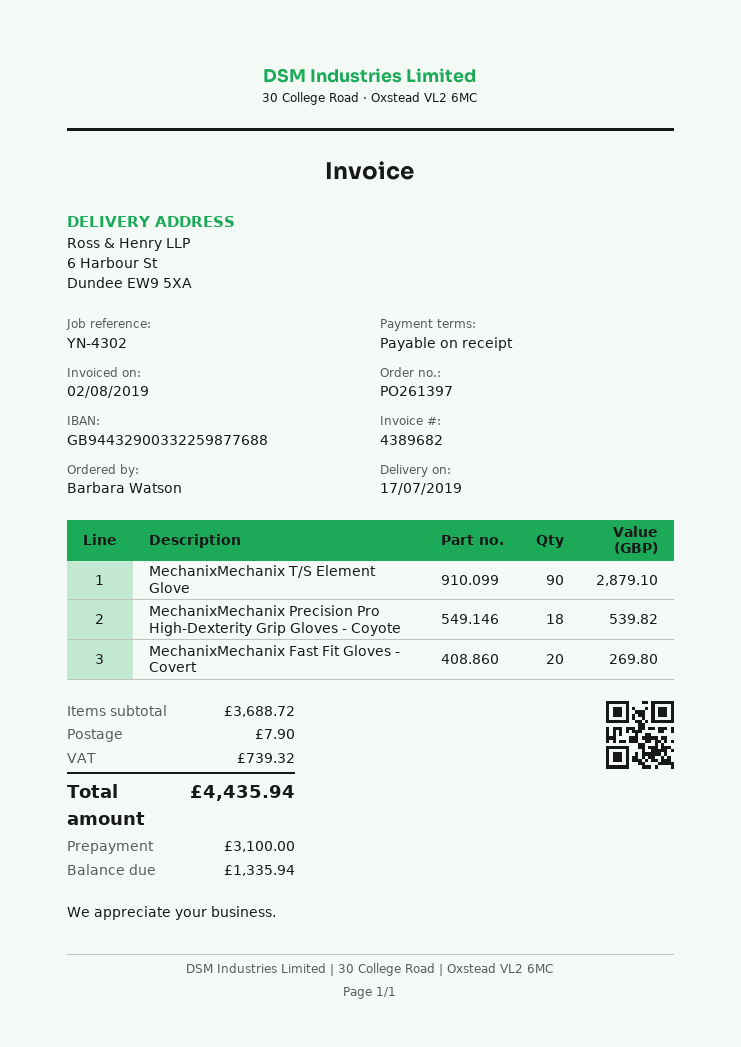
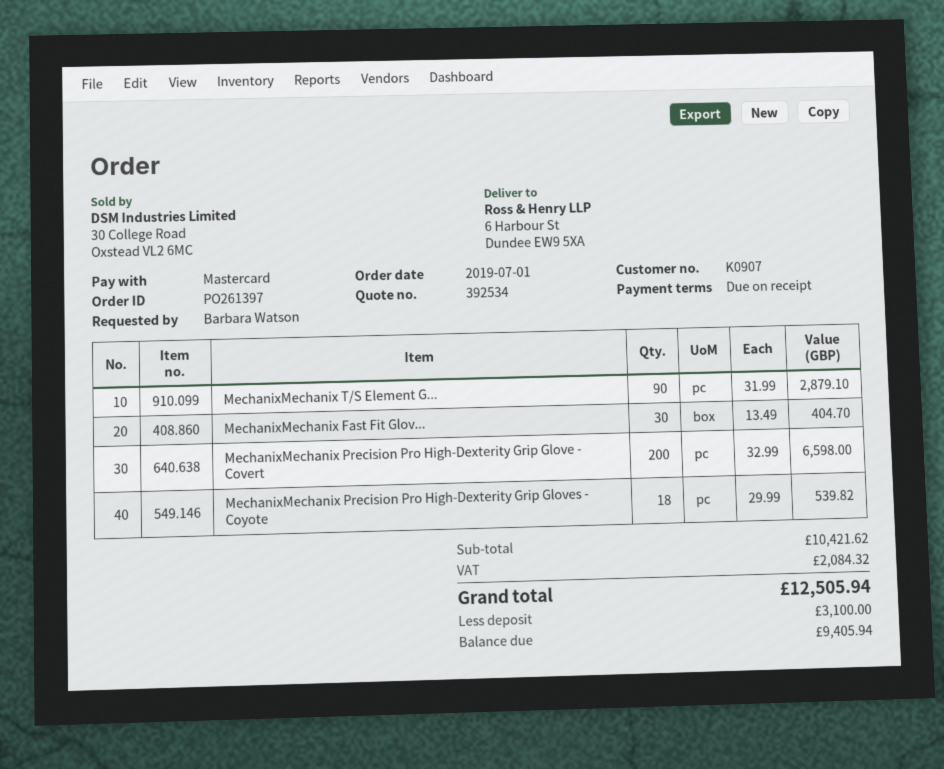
MechanixMechanix Fast Fit Gloves - Covert: 20 for 269.80 -> 30 for 404.70
MechanixMechanix Precision Pro High-Dexterity Grip Glove - Covert: none -> 200 for 6598.00
subtotal: 3688.72 -> 10421.62
shipping: 7.90 -> none
tax: 739.32 -> 2084.32
total: 4435.94 -> 12505.94
balance: 1335.94 -> 9405.94

